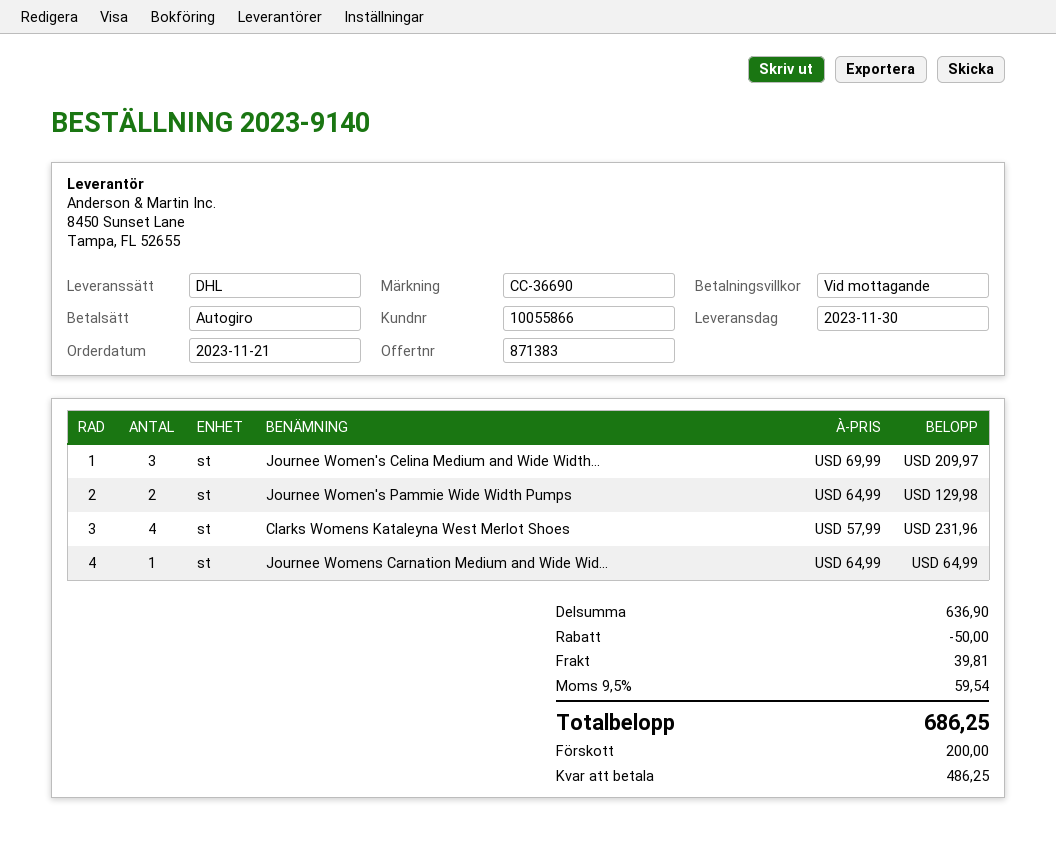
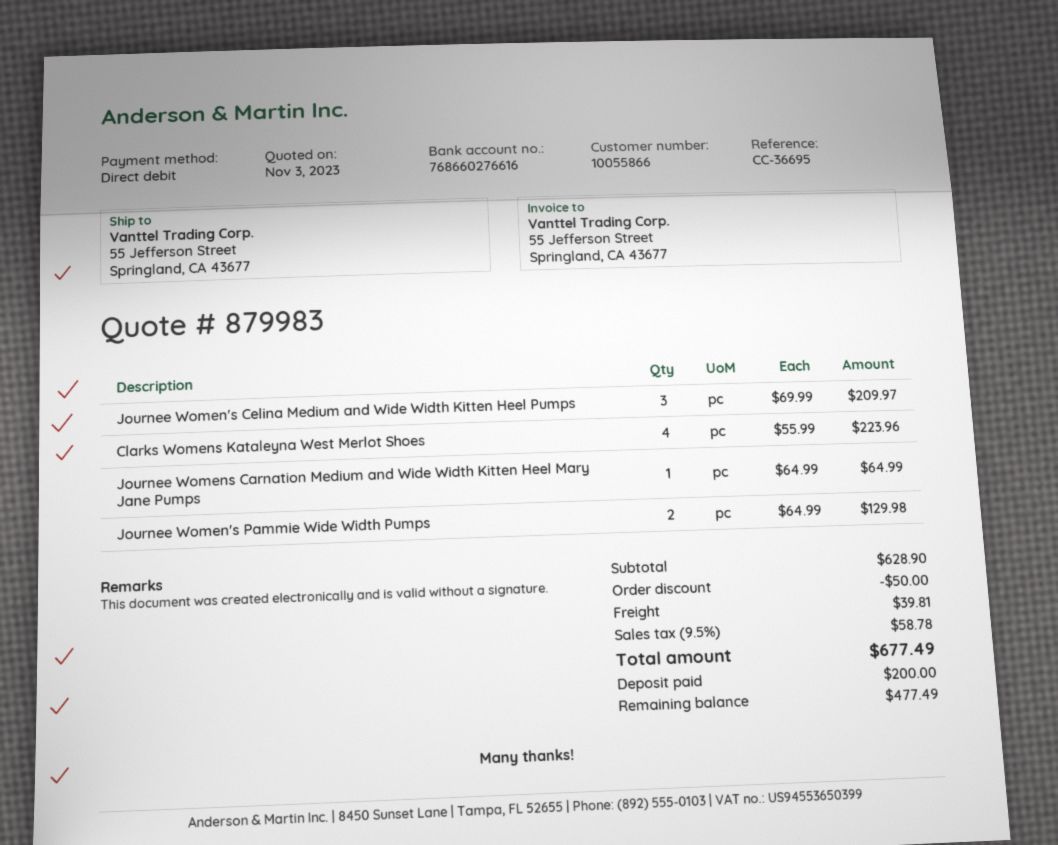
quote number: 871383 -> 879983
reference: CC-36690 -> CC-36695
Clarks Womens Kataleyna West Merlot Shoes: 4 x 57.99 = 231.96 -> 4 x 55.99 = 223.96
subtotal: 636.90 -> 628.90
tax: 9.5% = 59.54 -> 9.5% = 58.78
total: 686.25 -> 677.49
balance: 486.25 -> 477.49

